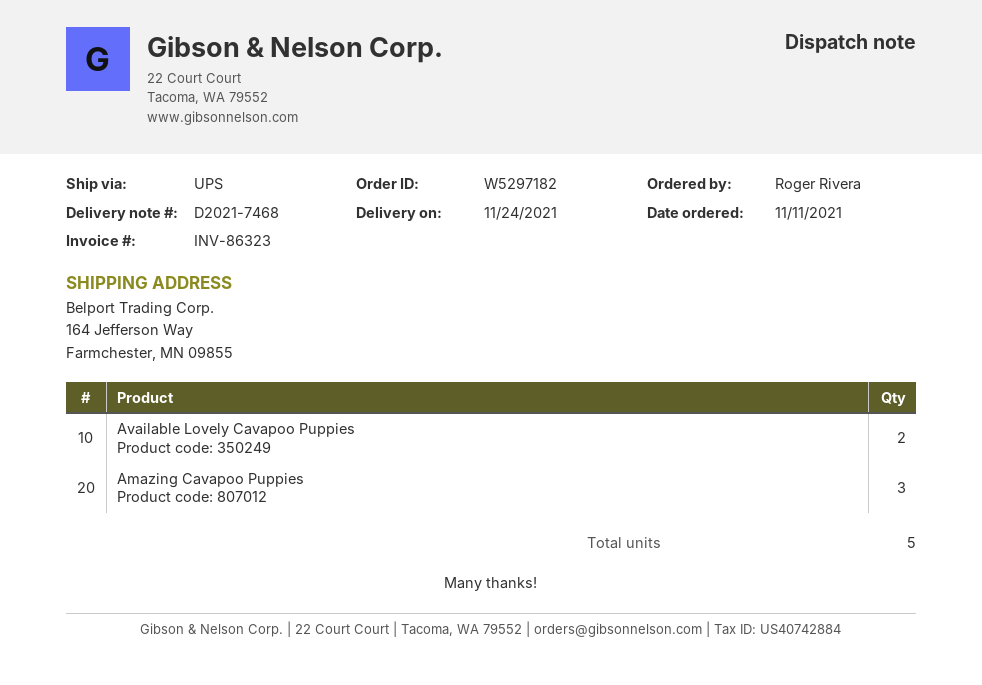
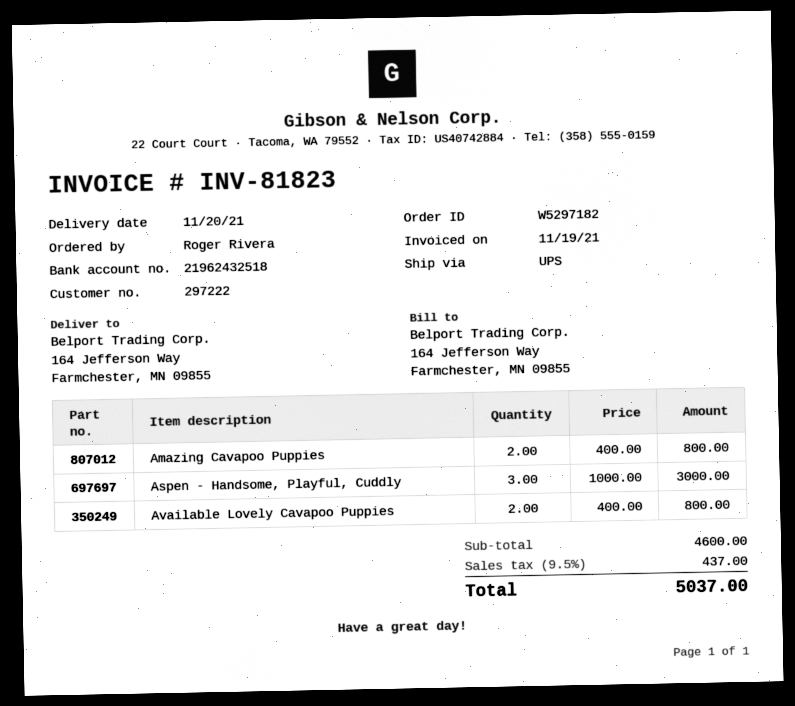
delivery date: 2021-11-24 -> 2021-11-20
invoice number: INV-86323 -> INV-81823
Amazing Cavapoo Puppies: 3 -> 2
Aspen - Handsome, Playful, Cuddly: none -> 3

